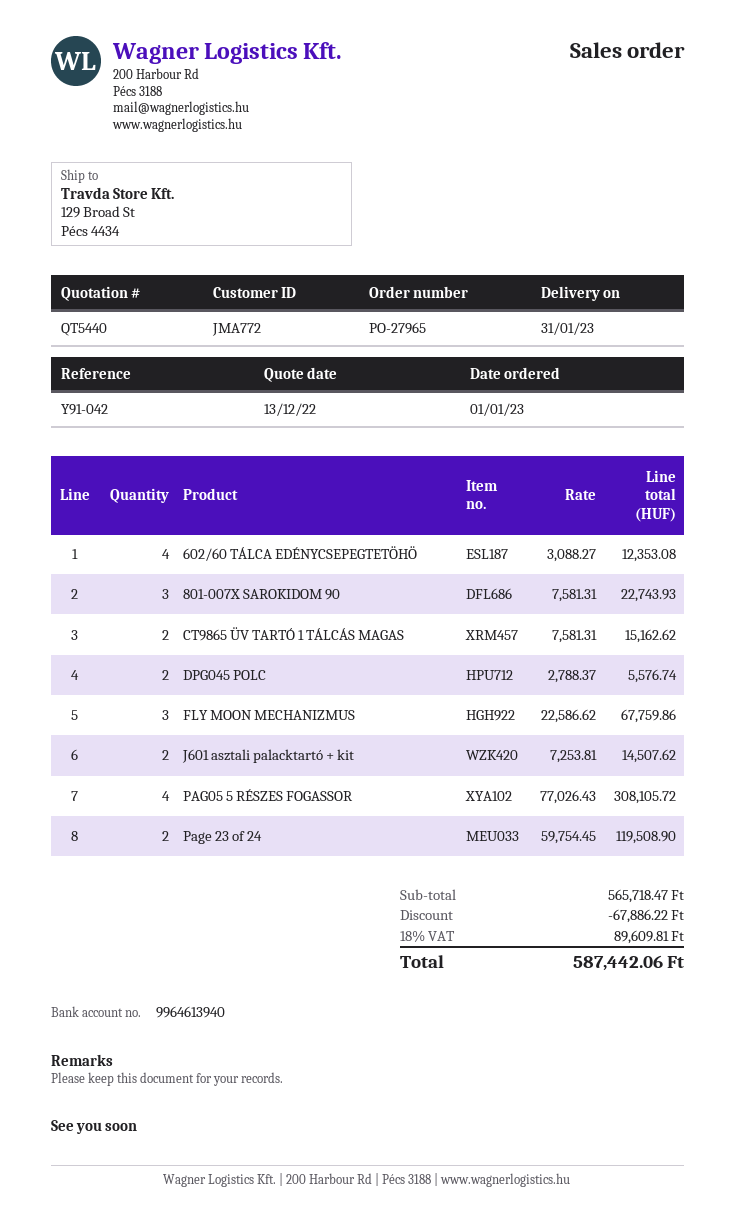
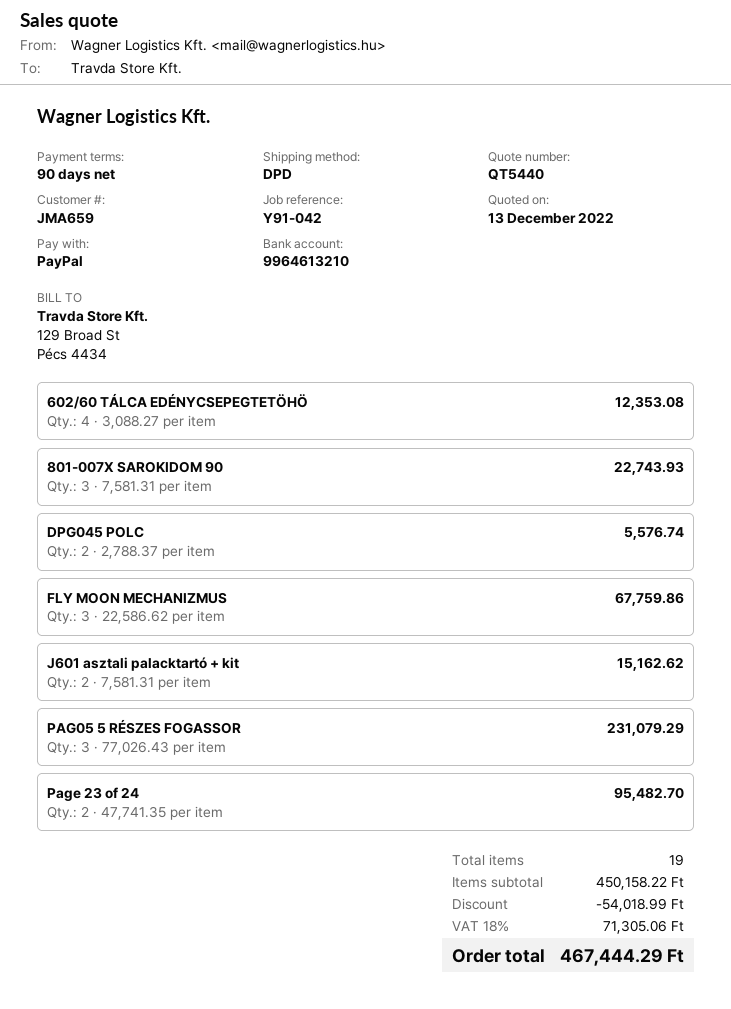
customer number: JMA772 -> JMA659
bank account: 9964613940 -> 9964613210
CT9865 ÜV TARTÓ 1 TÁLCÁS MAGAS: 2 x 7581.31 = 15162.62 -> none
J601 asztali palacktartó + kit: 2 x 7253.81 = 14507.62 -> 2 x 7581.31 = 15162.62
PAG05 5 RÉSZES FOGASSOR: 4 x 77026.43 = 308105.72 -> 3 x 77026.43 = 231079.29
Page 23 of 24: 2 x 59754.45 = 119508.90 -> 2 x 47741.35 = 95482.70
subtotal: 565718.47 -> 450158.22
discount: 67886.22 -> 54018.99
tax: 18% = 89609.81 -> 18% = 71305.06
total: 587442.06 -> 467444.29

